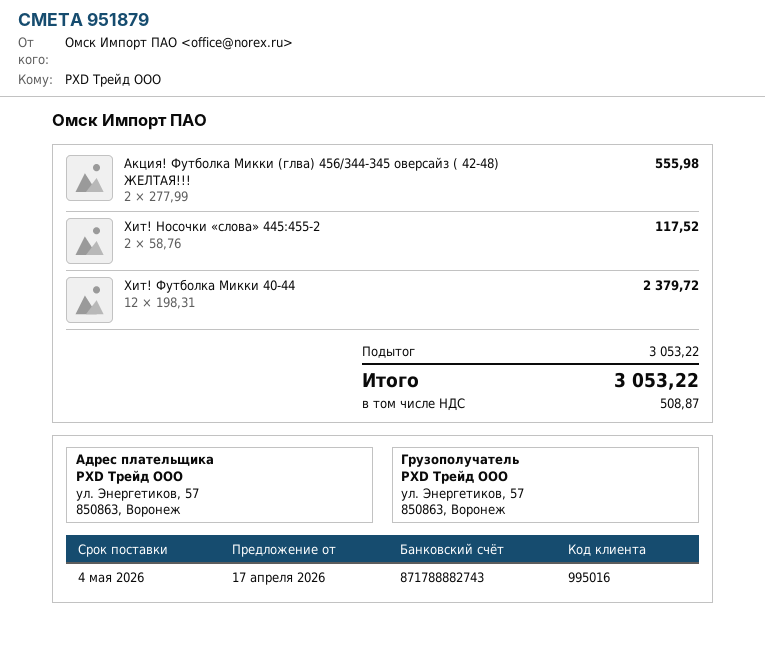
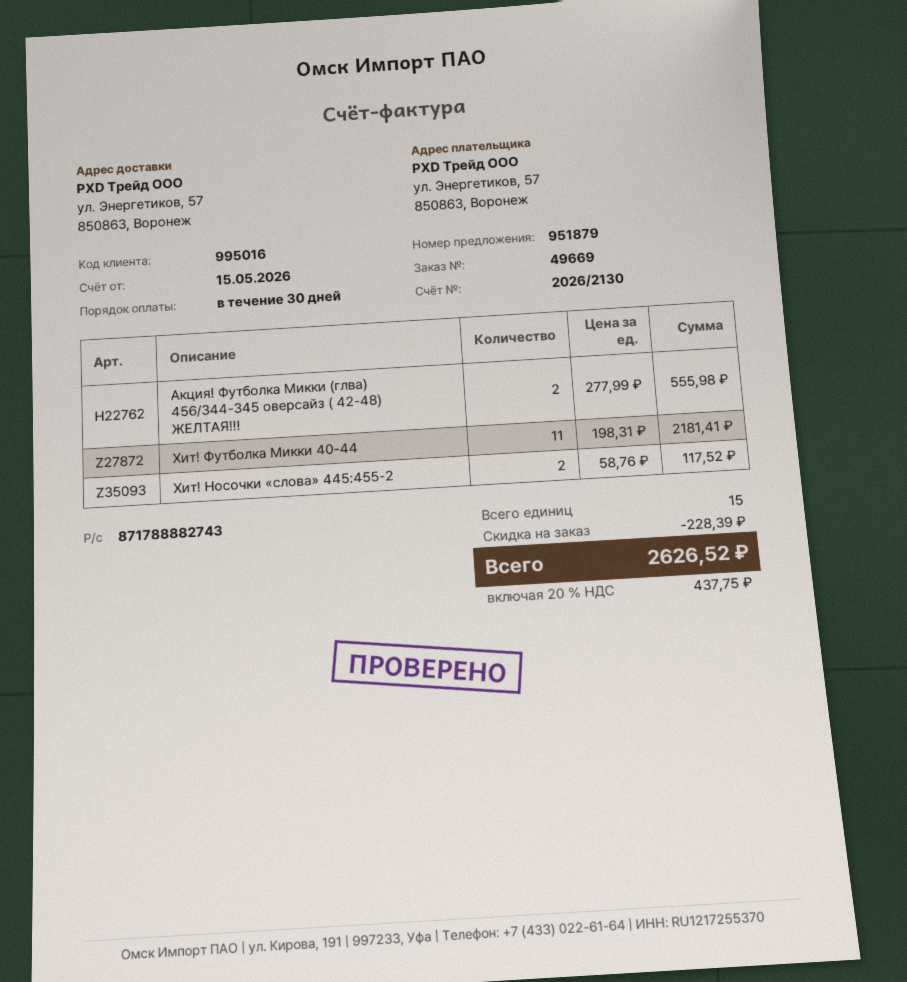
Хит! Футболка Микки 40-44: 12 x 198.31 = 2379.72 -> 11 x 198.31 = 2181.41
discount: none -> 228.39
tax: 508.87 -> 437.75
total: 3053.22 -> 2626.52

